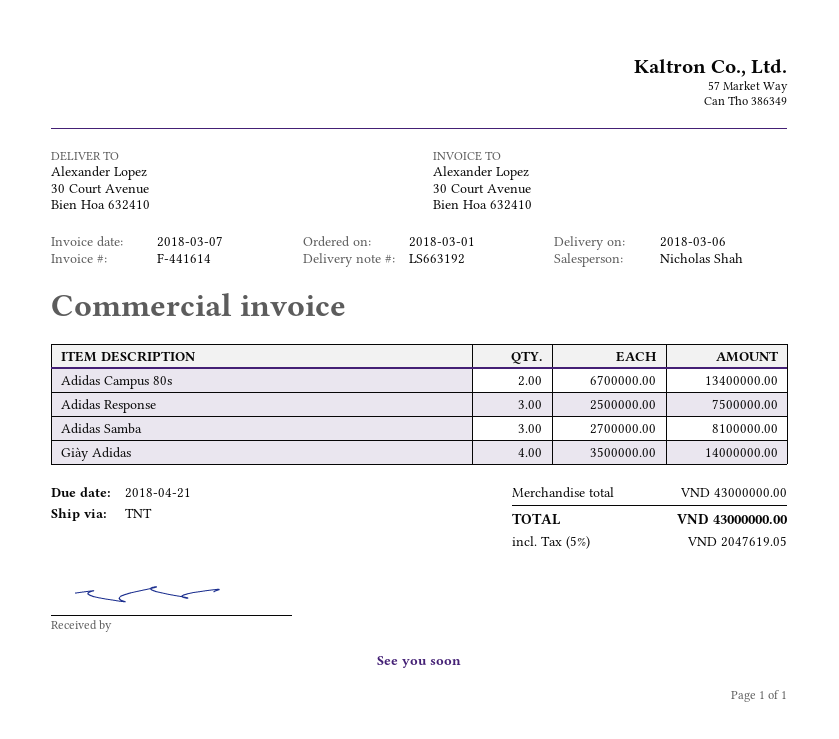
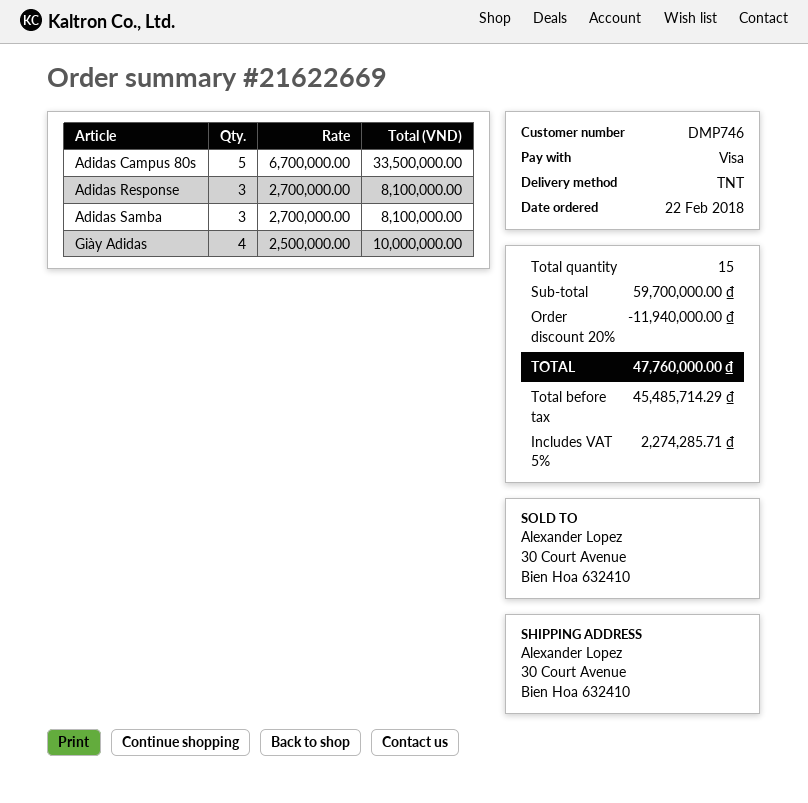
order date: 2018-03-01 -> 2018-02-22
Adidas Campus 80s: 2 x 6700000.00 = 13400000.00 -> 5 x 6700000.00 = 33500000.00
Adidas Response: 3 x 2500000.00 = 7500000.00 -> 3 x 2700000.00 = 8100000.00
Giày Adidas: 4 x 3500000.00 = 14000000.00 -> 4 x 2500000.00 = 10000000.00
subtotal: 43000000.00 -> 59700000.00
discount: none -> 20% = 11940000.00
tax: 5% = 2047619.05 -> 5% = 2274285.71
total: 43000000.00 -> 47760000.00

